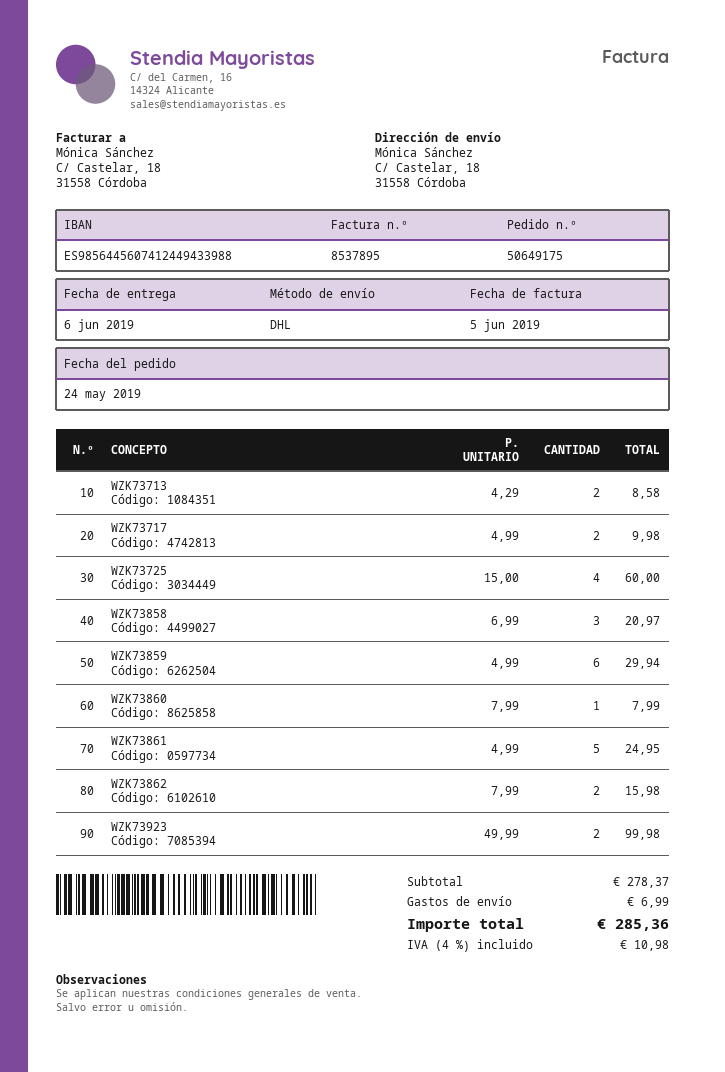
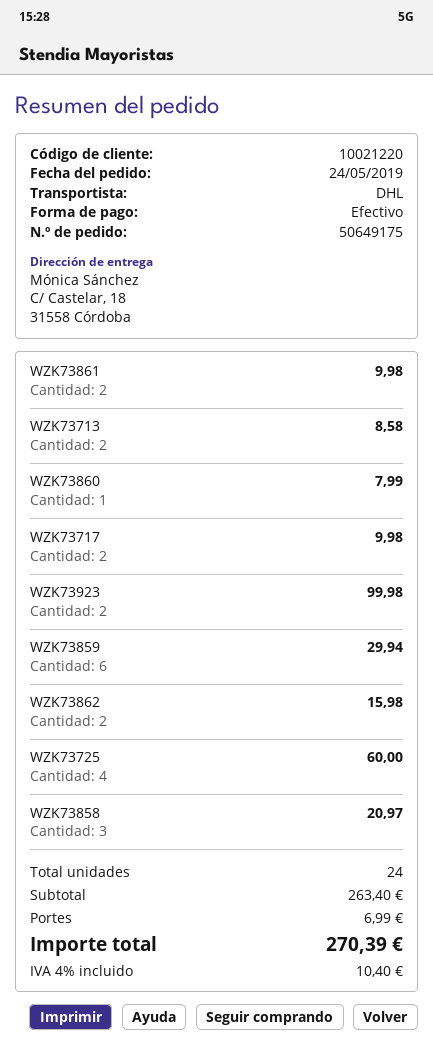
WZK73861: 5 for 24.95 -> 2 for 9.98
subtotal: 278.37 -> 263.40
tax: 4% = 10.98 -> 4% = 10.40
total: 285.36 -> 270.39

